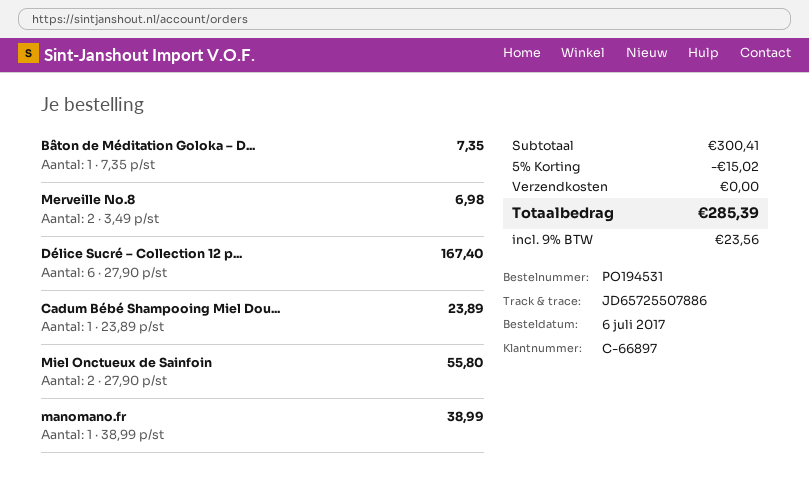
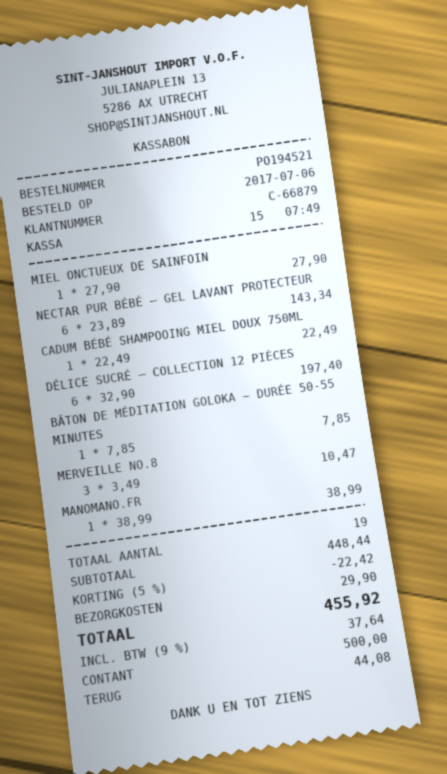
order number: PO194531 -> PO194521
customer number: C-66897 -> C-66879
Bâton de Méditation Goloka – D...: 1 x 7.35 = 7.35 -> 1 x 7.85 = 7.85
Merveille No.8: 2 x 3.49 = 6.98 -> 3 x 3.49 = 10.47
Délice Sucré – Collection 12 p...: 6 x 27.90 = 167.40 -> 6 x 32.90 = 197.40
Cadum Bébé Shampooing Miel Dou...: 1 x 23.89 = 23.89 -> 1 x 22.49 = 22.49
Miel Onctueux de Sainfoin: 2 x 27.90 = 55.80 -> 1 x 27.90 = 27.90
NECTAR PUR BÉBÉ – GEL LAVANT PROTECTEUR: none -> 6 x 23.89 = 143.34
subtotal: 300.41 -> 448.44
discount: 5% = 15.02 -> 5% = 22.42
shipping: 0.00 -> 29.90
tax: 9% = 23.56 -> 9% = 37.64
total: 285.39 -> 455.92

